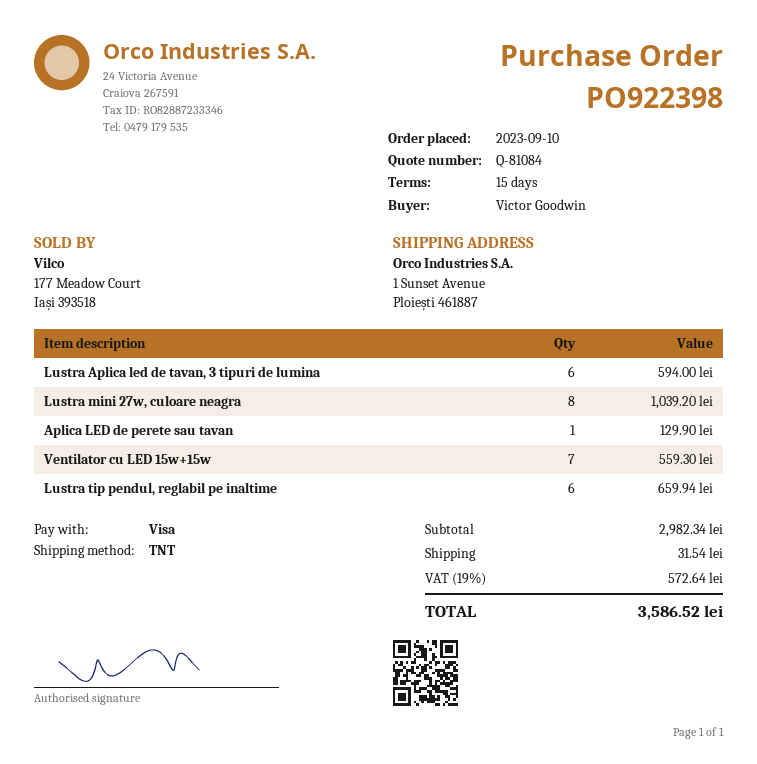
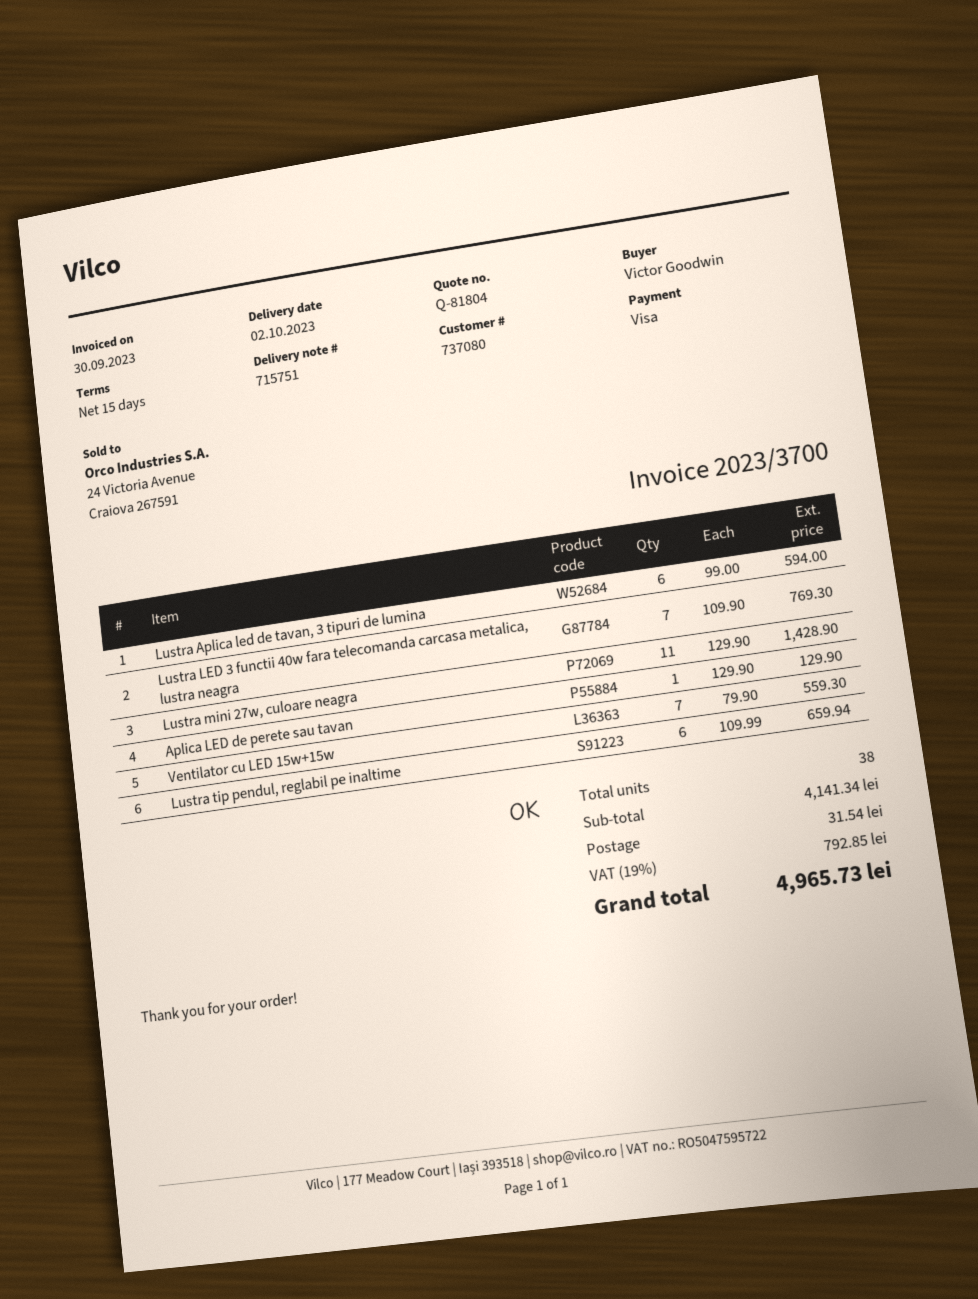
quote number: Q-81084 -> Q-81804
Lustra mini 27w, culoare neagra: 8 for 1039.20 -> 11 for 1428.90
Lustra LED 3 functii 40w fara telecomanda carcasa metalica, lustra neagra: none -> 7 for 769.30
subtotal: 2982.34 -> 4141.34
tax: 19% = 572.64 -> 19% = 792.85
total: 3586.52 -> 4965.73

